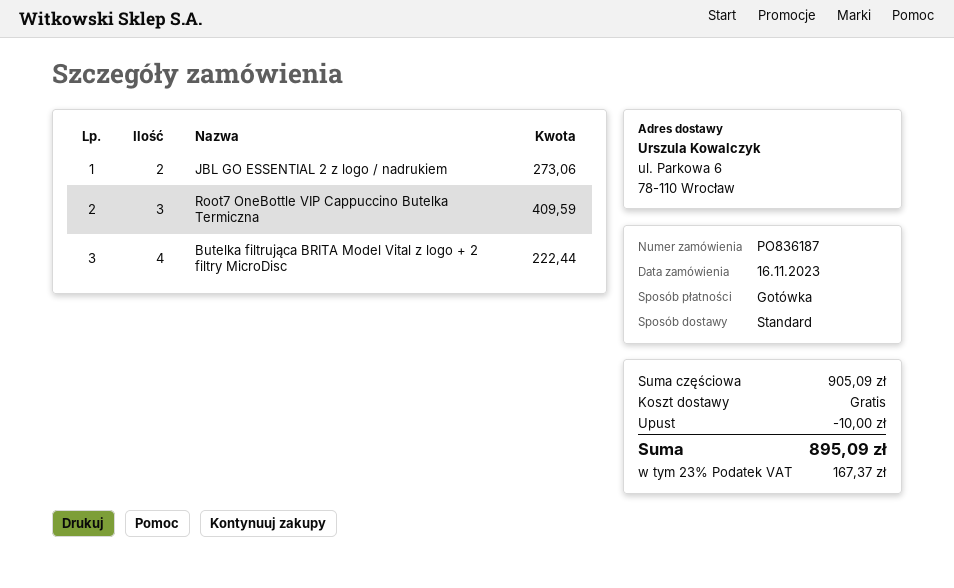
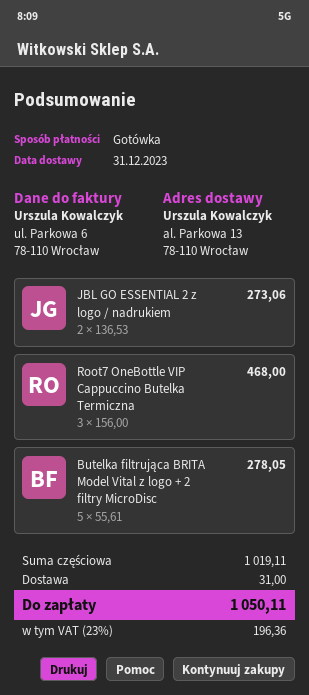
ship to: ul. Parkowa 6, 78-110 Wrocław -> al. Parkowa 13, 78-110 Wrocław
Root7 OneBottle VIP Cappuccino Butelka Termiczna: 3 for 409.59 -> 3 for 468.00
Butelka filtrująca BRITA Model Vital z logo + 2 filtry MicroDisc: 4 for 222.44 -> 5 for 278.05
subtotal: 905.09 -> 1019.11
discount: 10.00 -> none
shipping: 0.00 -> 31.00
tax: 23% = 167.37 -> 23% = 196.36
total: 895.09 -> 1050.11

